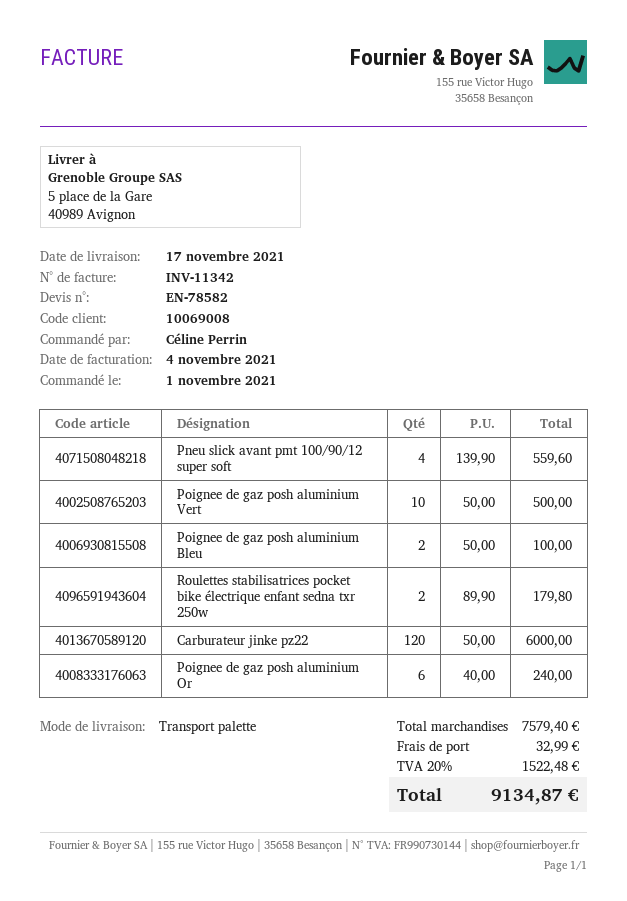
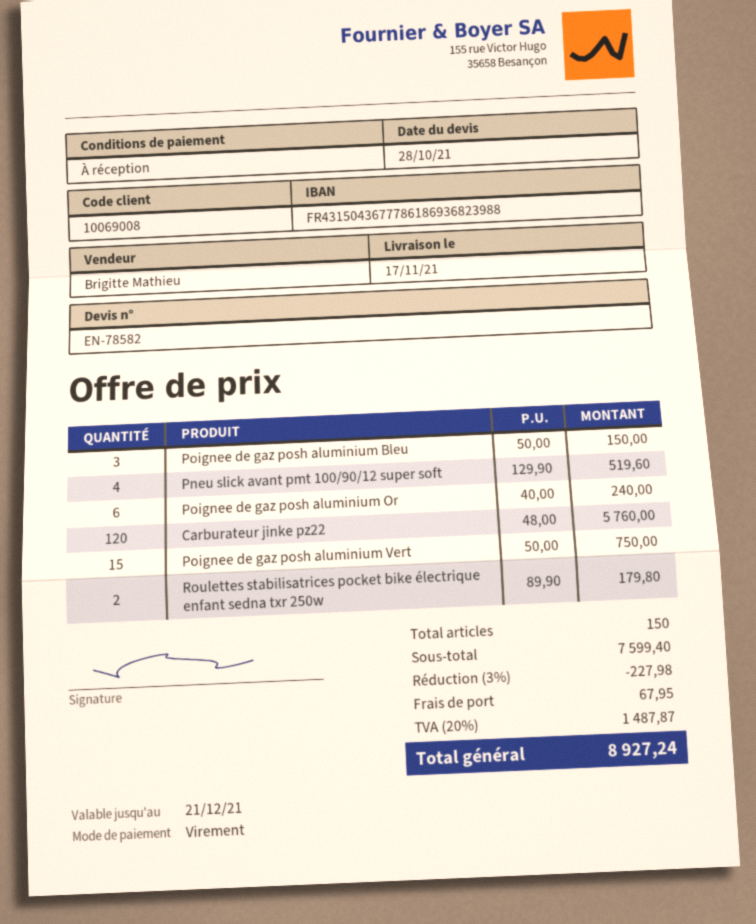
Pneu slick avant pmt 100/90/12 super soft: 4 x 139.90 = 559.60 -> 4 x 129.90 = 519.60
Poignee de gaz posh aluminium Vert: 10 x 50.00 = 500.00 -> 15 x 50.00 = 750.00
Poignee de gaz posh aluminium Bleu: 2 x 50.00 = 100.00 -> 3 x 50.00 = 150.00
Carburateur jinke pz22: 120 x 50.00 = 6000.00 -> 120 x 48.00 = 5760.00
subtotal: 7579.40 -> 7599.40
discount: none -> 3% = 227.98
shipping: 32.99 -> 67.95
tax: 20% = 1522.48 -> 20% = 1487.87
total: 9134.87 -> 8927.24

